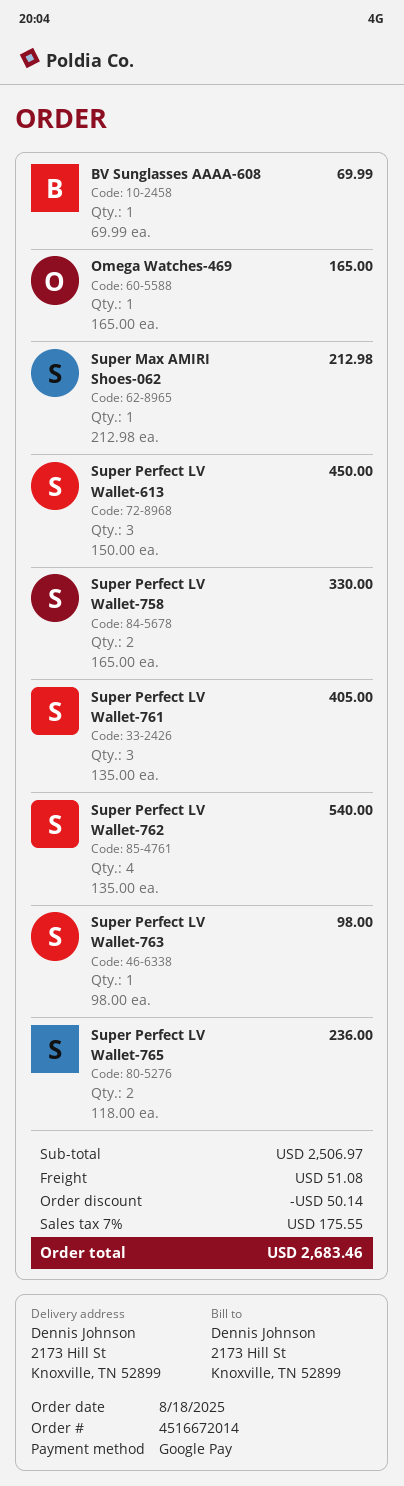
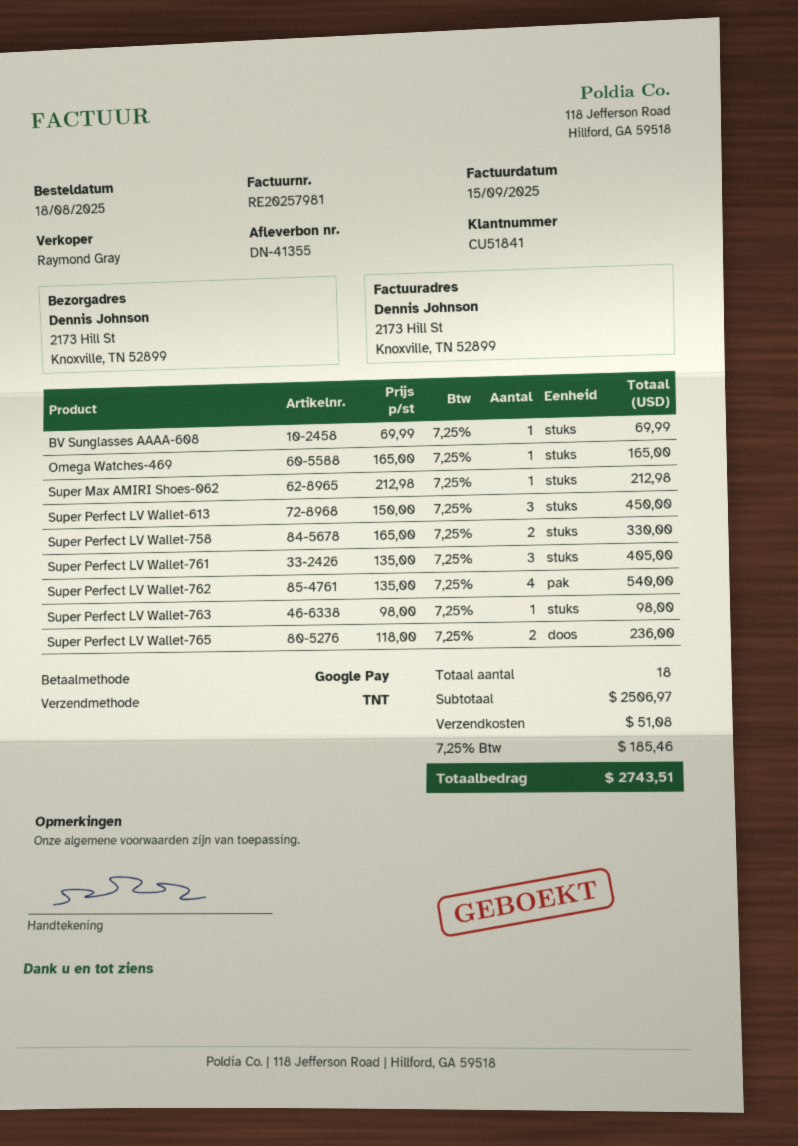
discount: 50.14 -> none
tax: 7% = 175.55 -> 7.25% = 185.46
total: 2683.46 -> 2743.51

